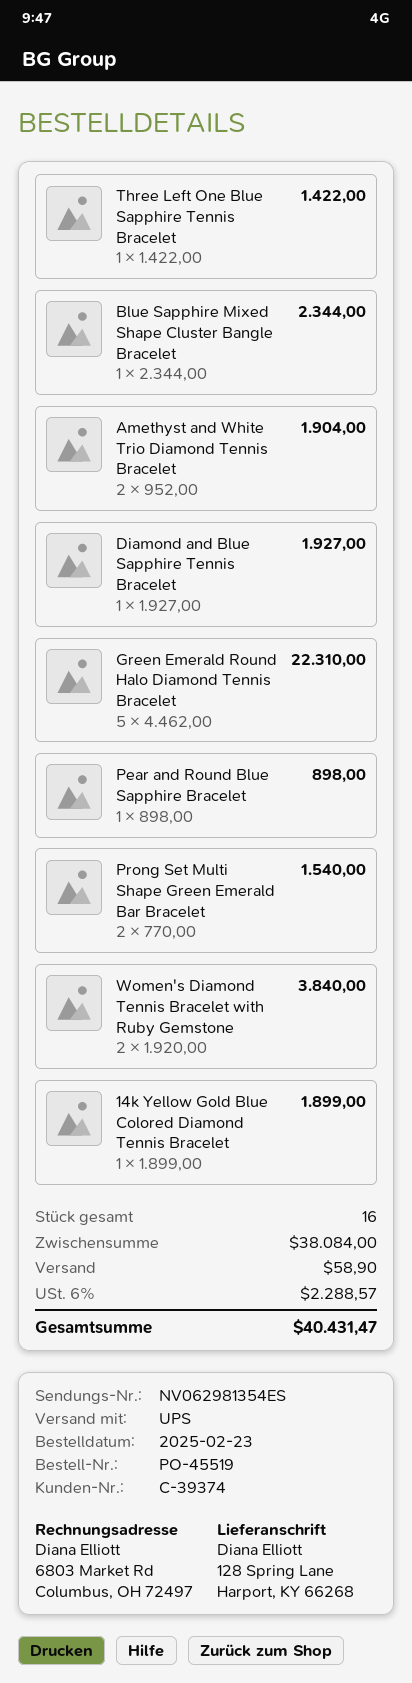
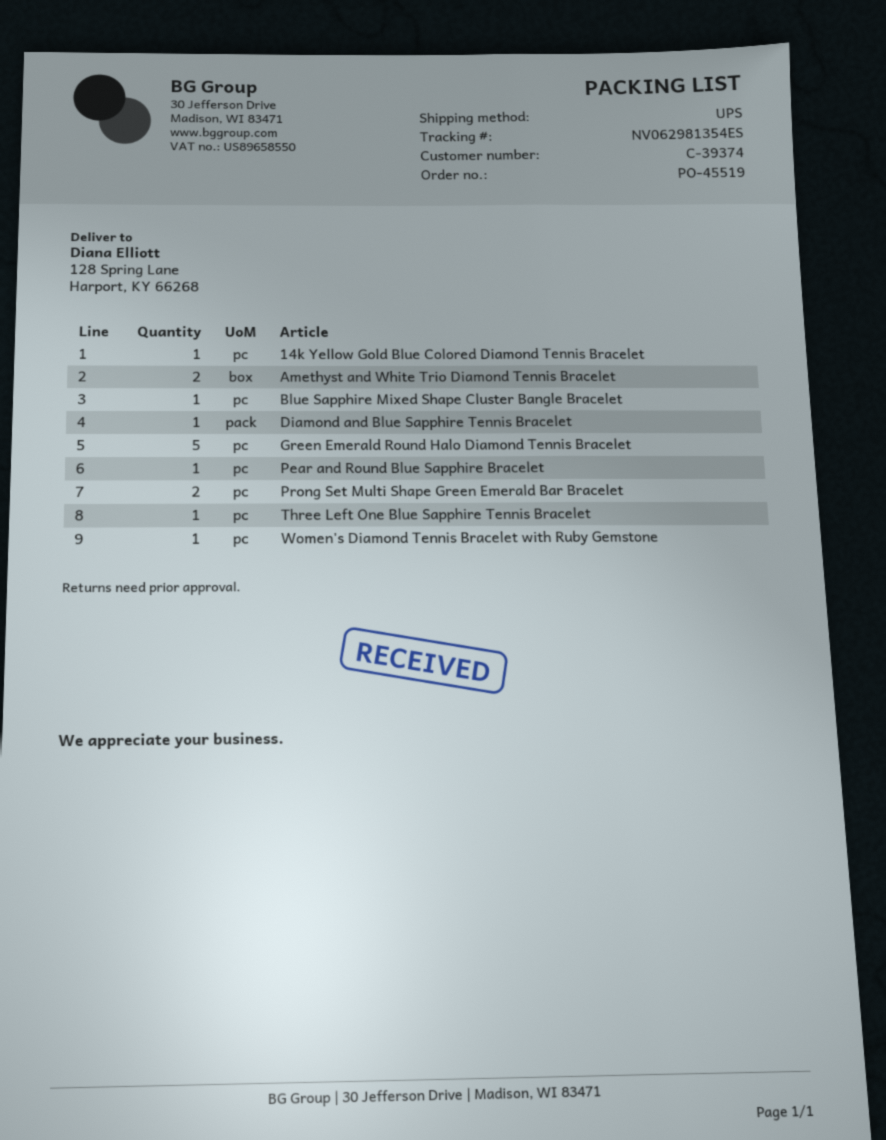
Women's Diamond Tennis Bracelet with Ruby Gemstone: 2 -> 1

